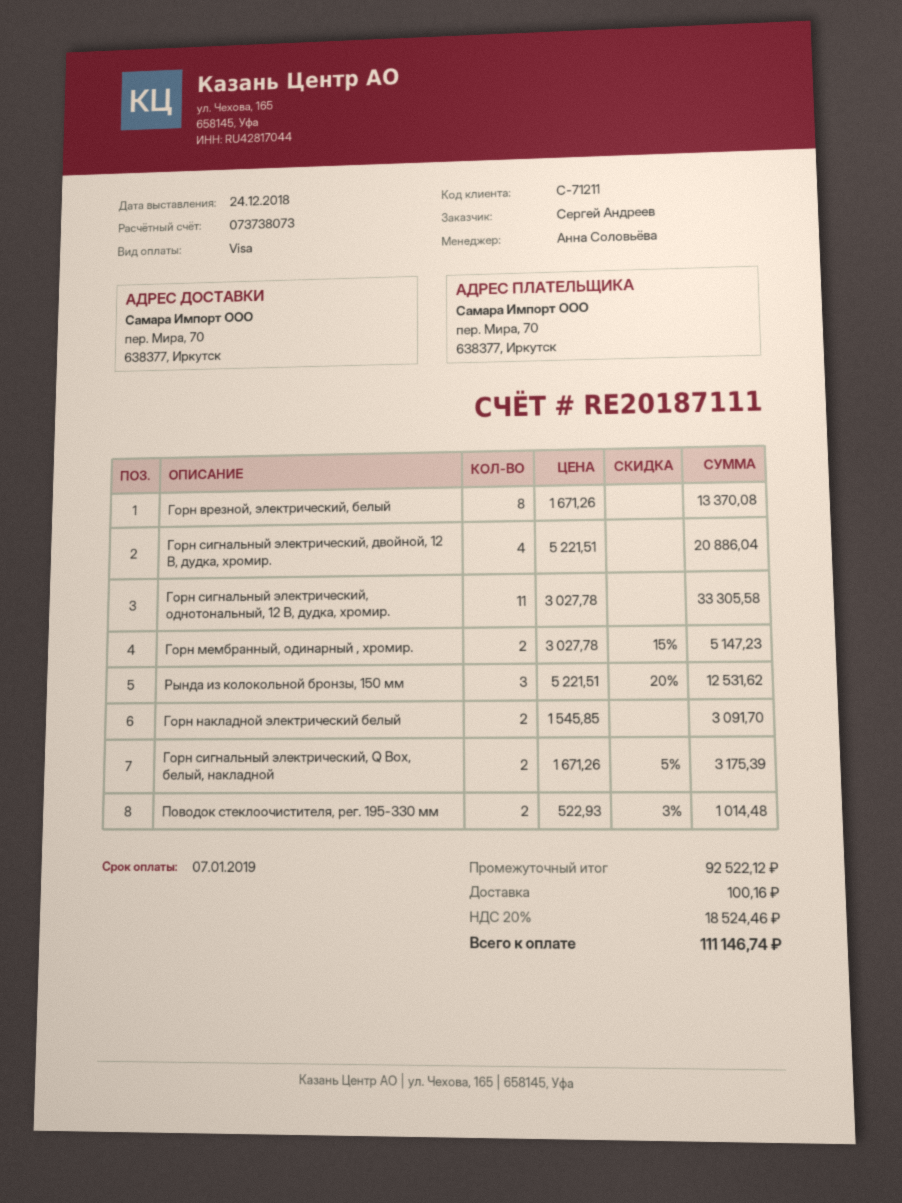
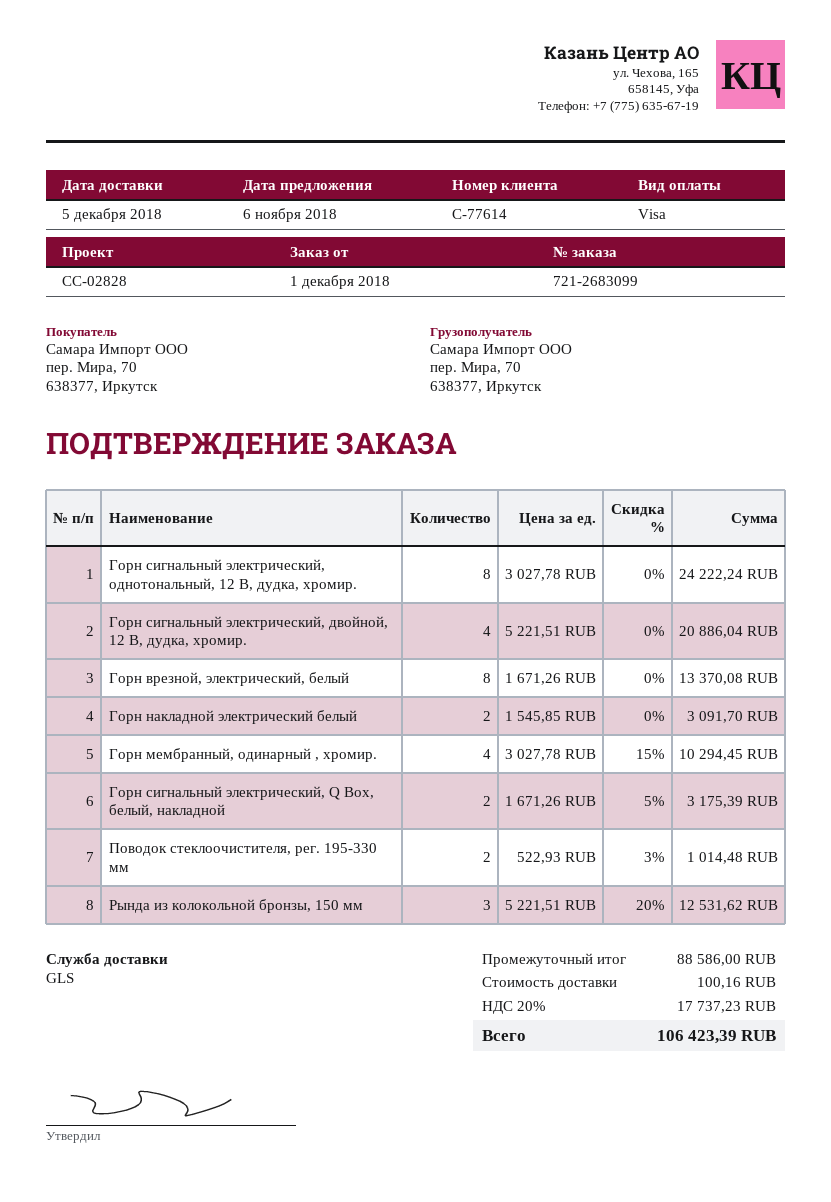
customer number: C-71211 -> C-77614
Горн сигнальный электрический, однотональный, 12 В, дудка, хромир.: 11 x 3027.78 = 33305.58 -> 8 x 3027.78 = 24222.24
Горн мембранный, одинарный , хромир.: 2 x 3027.78 - 15% = 5147.23 -> 4 x 3027.78 - 15% = 10294.45
subtotal: 92522.12 -> 88586.00
tax: 20% = 18524.46 -> 20% = 17737.23
total: 111146.74 -> 106423.39

